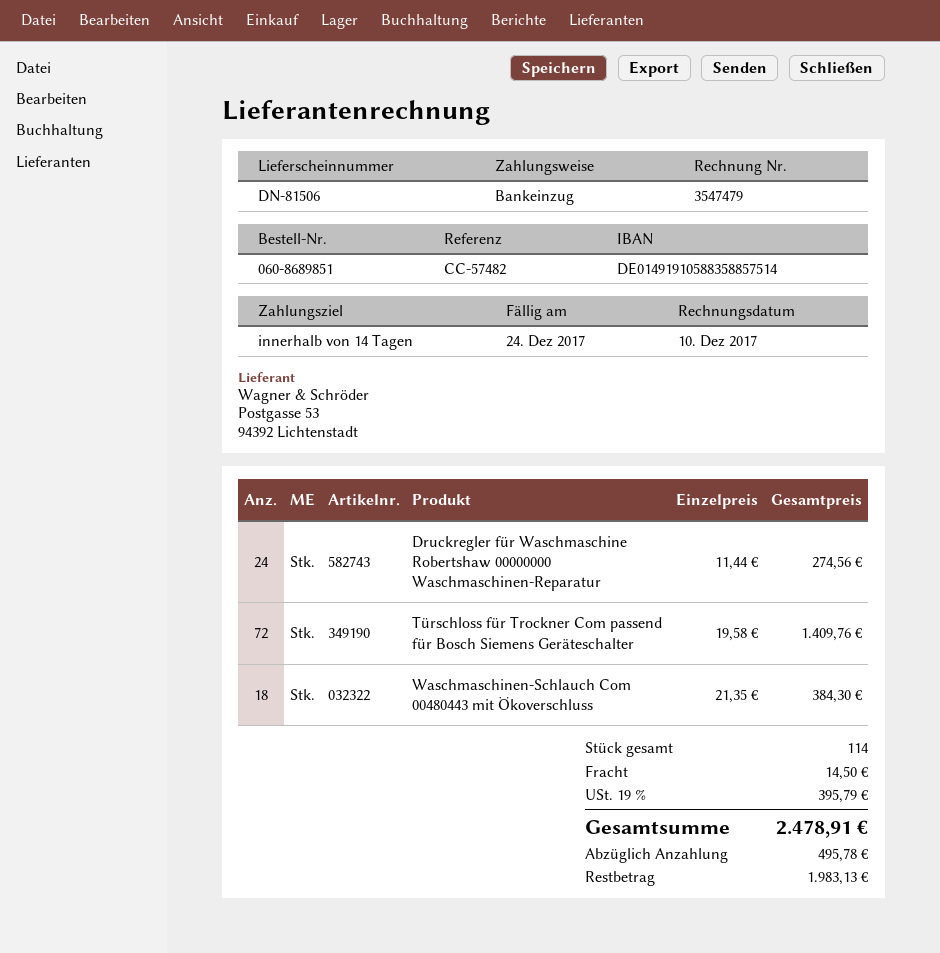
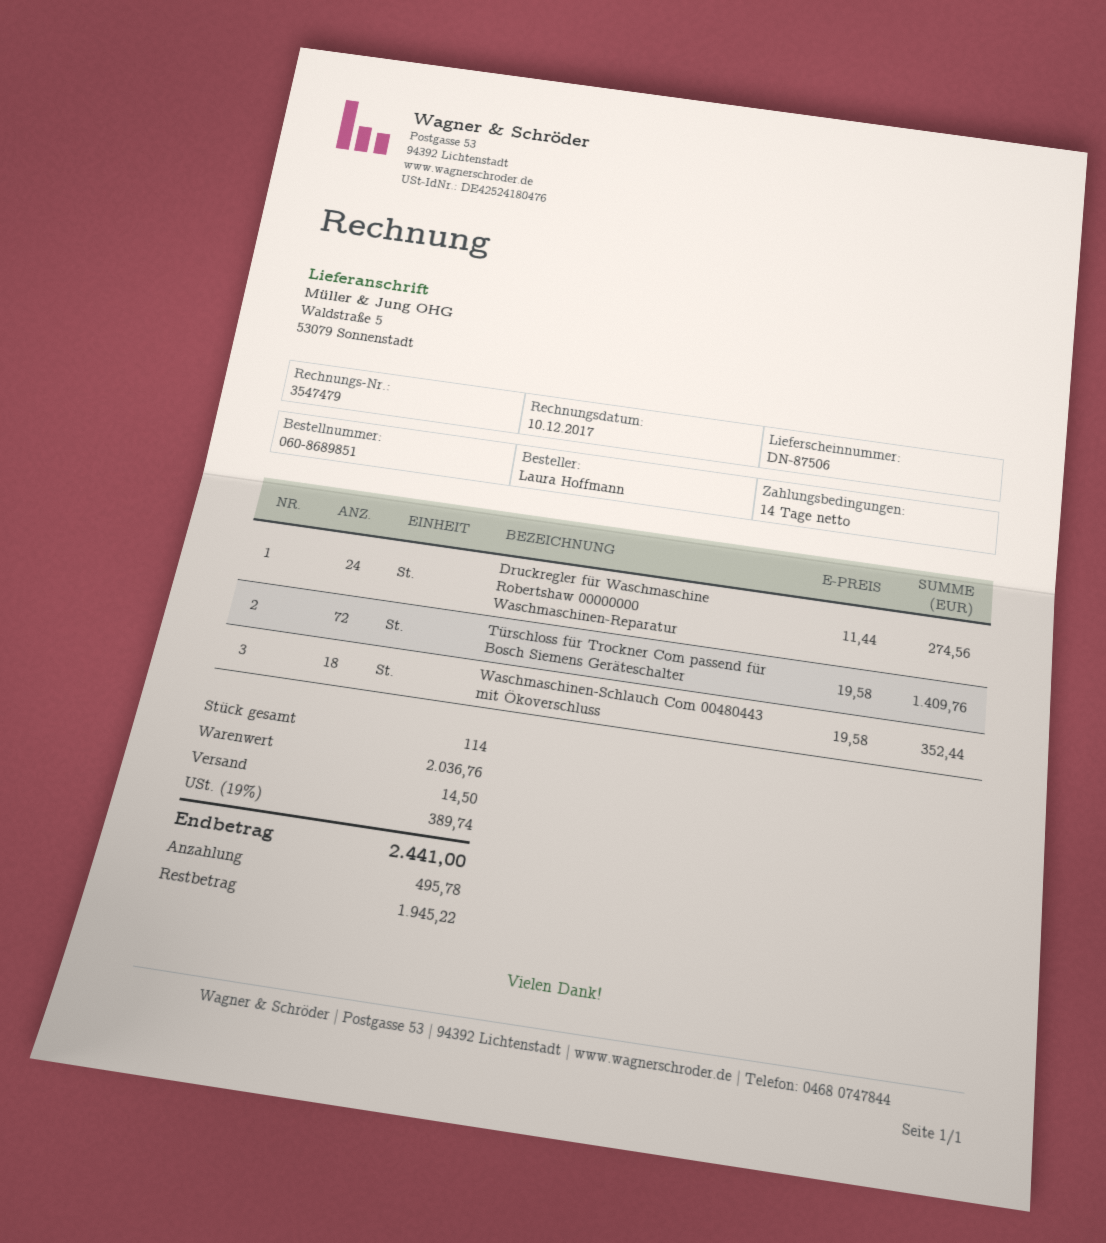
delivery note number: DN-81506 -> DN-87506
Waschmaschinen-Schlauch Com 00480443 mit Ökoverschluss: 18 x 21.35 = 384.30 -> 18 x 19.58 = 352.44
tax: 19% = 395.79 -> 19% = 389.74
total: 2478.91 -> 2441.00
balance: 1983.13 -> 1945.22

